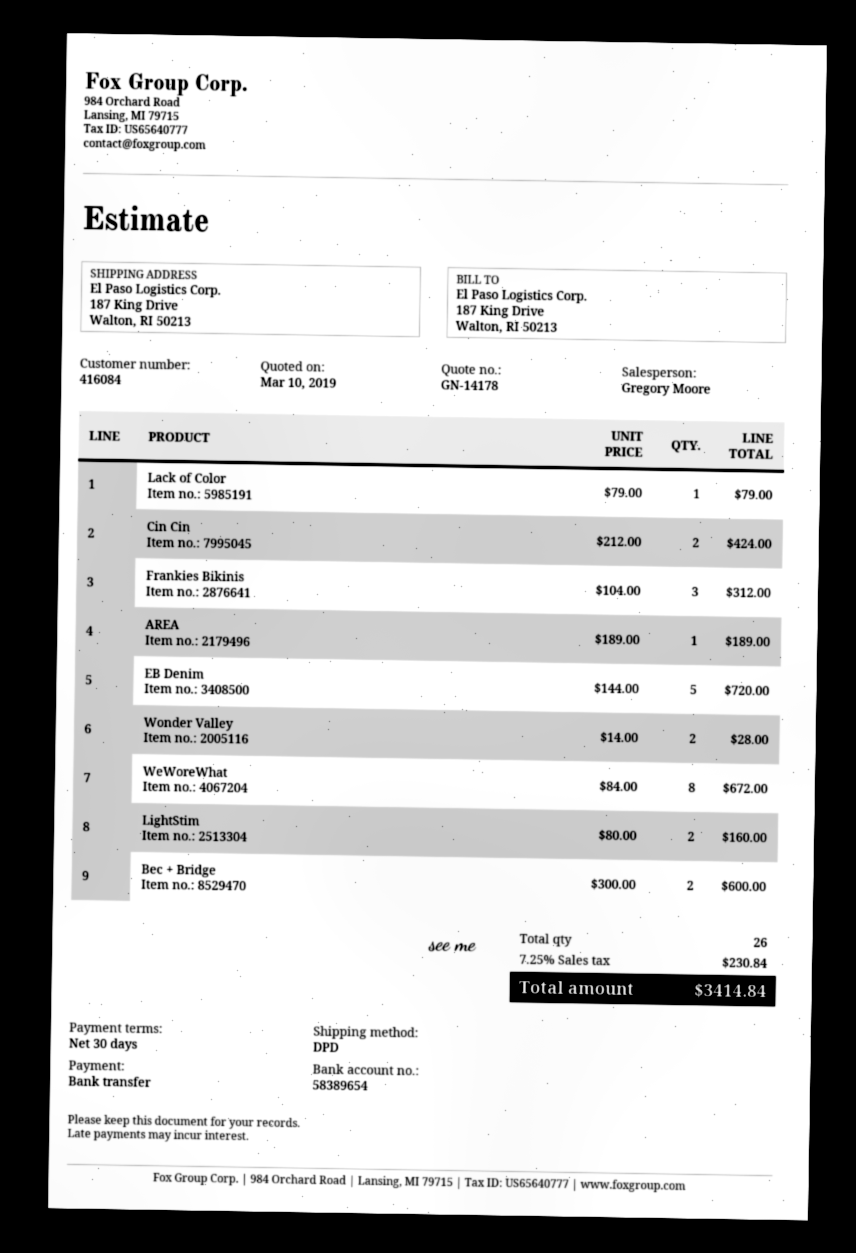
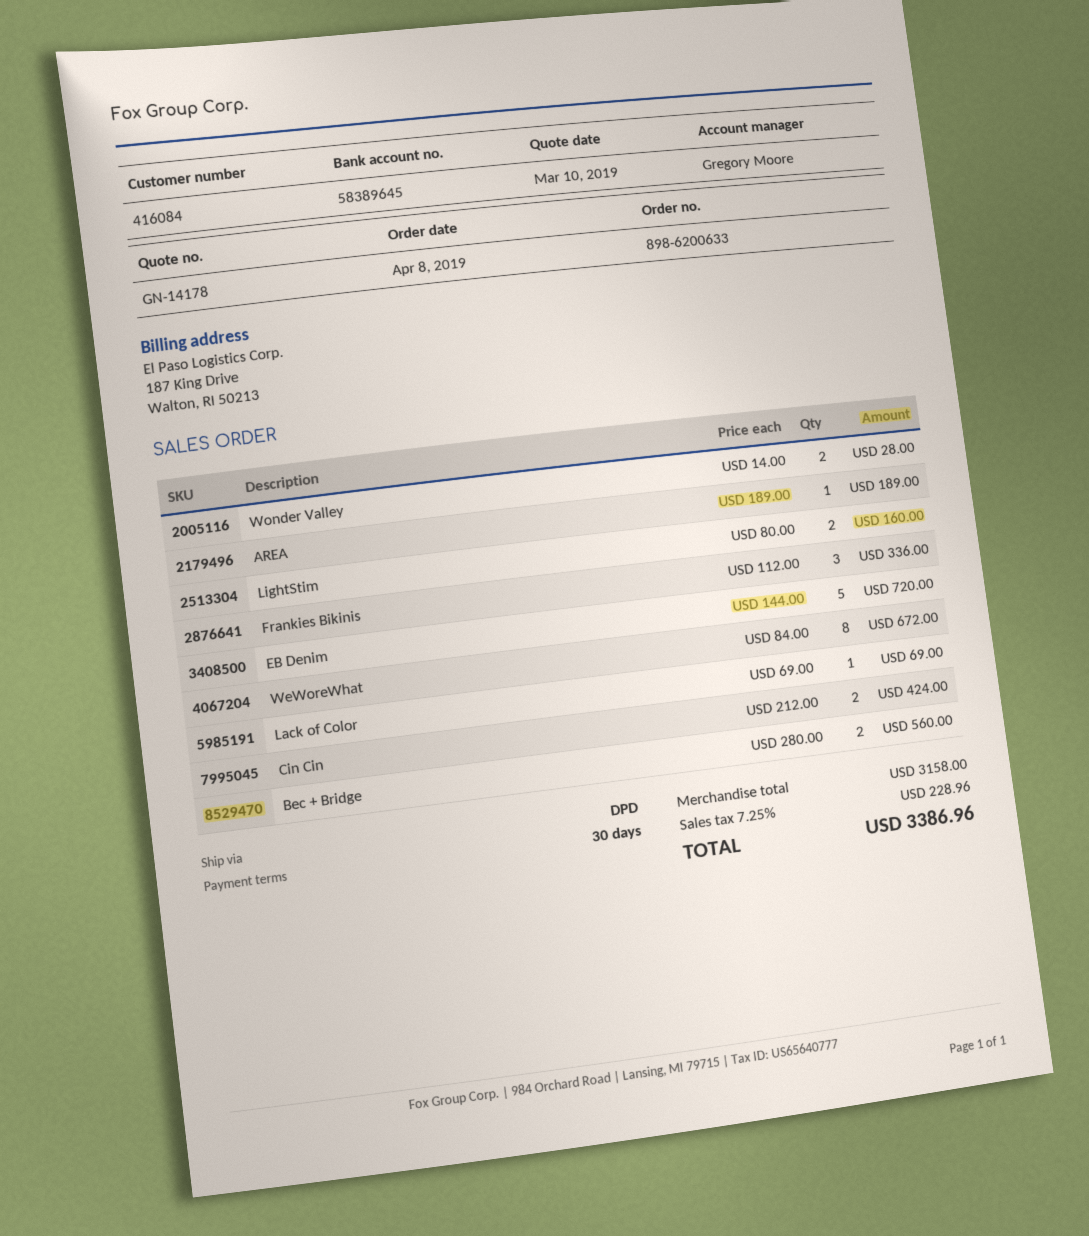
bank account: 58389654 -> 58389645
Lack of Color: 1 x 79.00 = 79.00 -> 1 x 69.00 = 69.00
Frankies Bikinis: 3 x 104.00 = 312.00 -> 3 x 112.00 = 336.00
Bec + Bridge: 2 x 300.00 = 600.00 -> 2 x 280.00 = 560.00
tax: 7.25% = 230.84 -> 7.25% = 228.96
total: 3414.84 -> 3386.96

